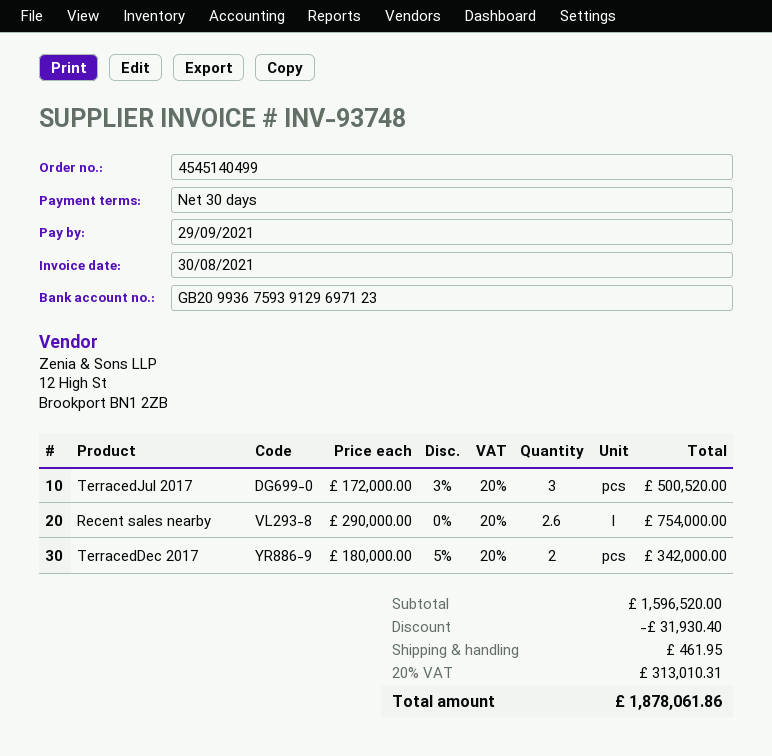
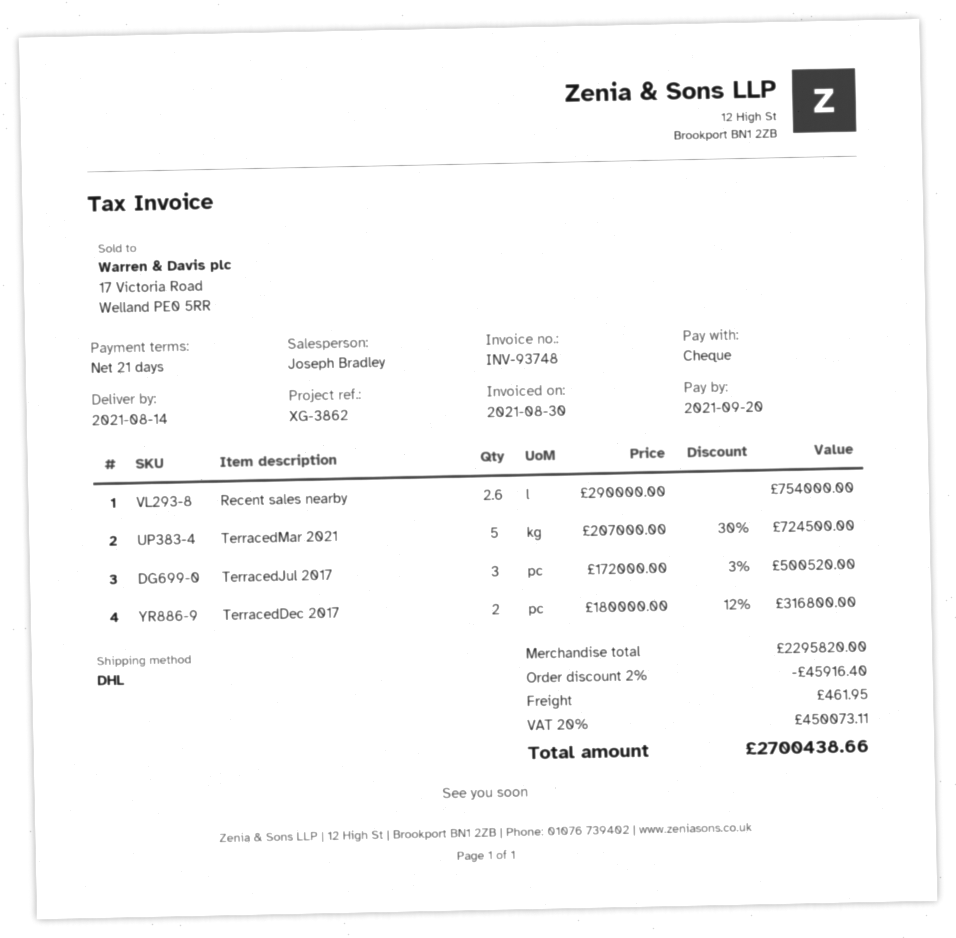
payment terms: 30 days -> 21 days
due date: 2021-09-29 -> 2021-09-20
TerracedDec 2017: 2 x 180000.00 - 5% = 342000.00 -> 2 x 180000.00 - 12% = 316800.00
TerracedMar 2021: none -> 5 x 207000.00 - 30% = 724500.00
subtotal: 1596520.00 -> 2295820.00
discount: 31930.40 -> 45916.40
tax: 20% = 313010.31 -> 20% = 450073.11
total: 1878061.86 -> 2700438.66

